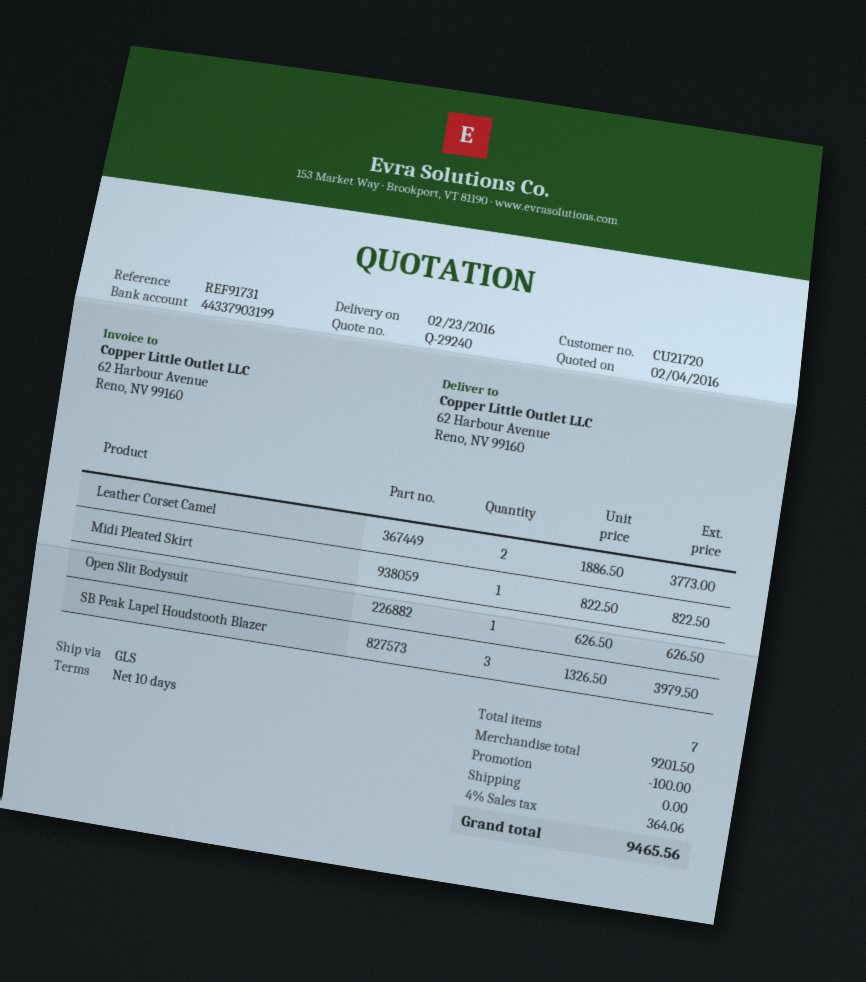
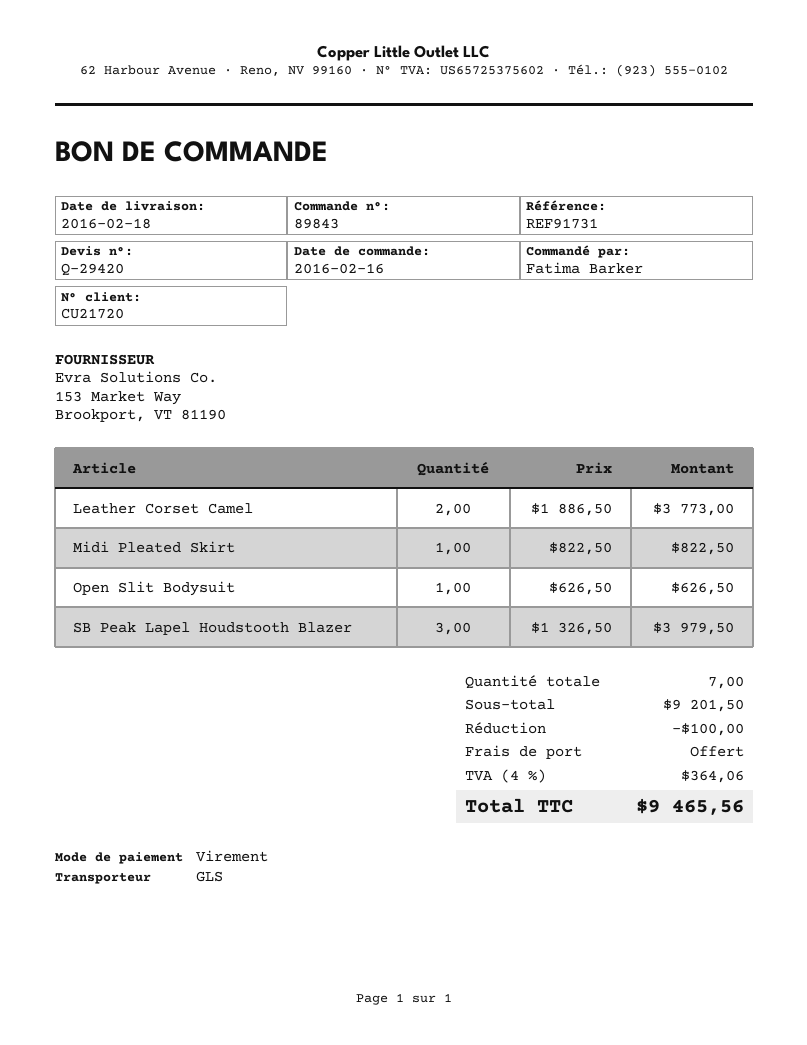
quote number: Q-29240 -> Q-29420
delivery date: 2016-02-23 -> 2016-02-18

